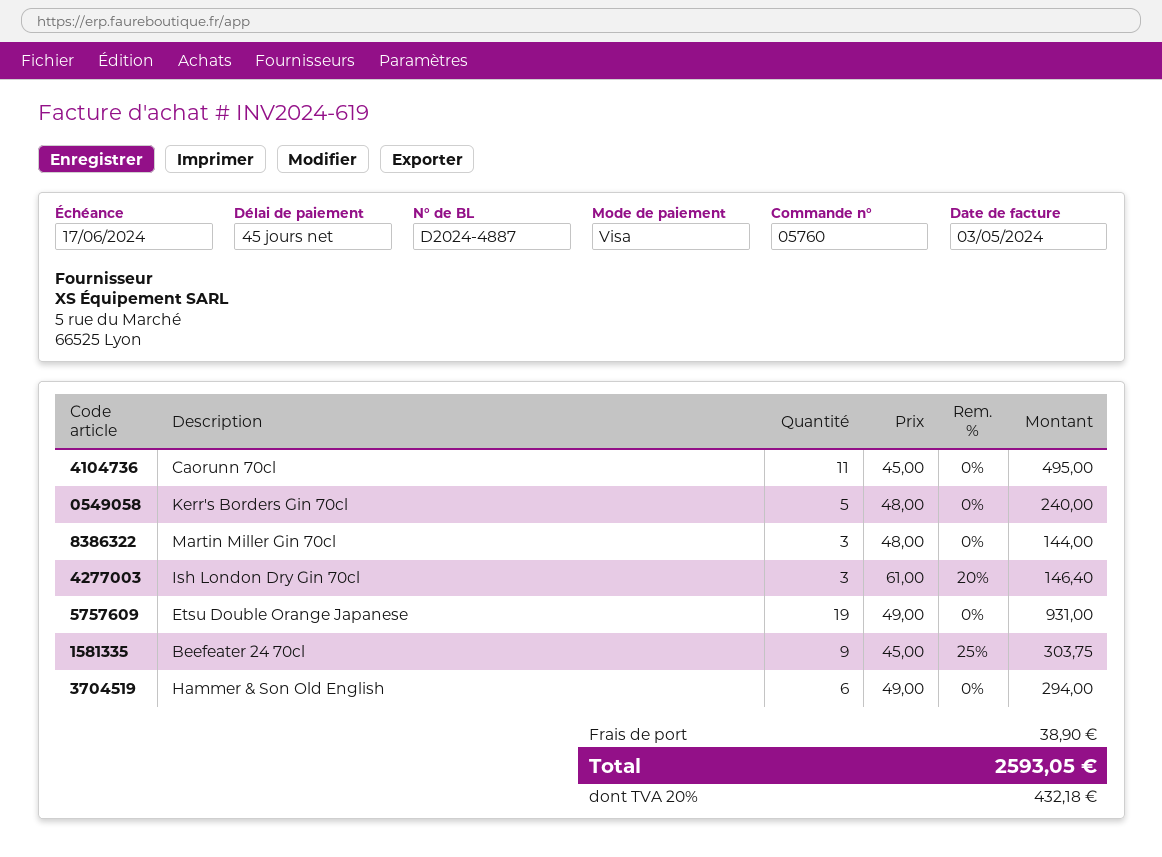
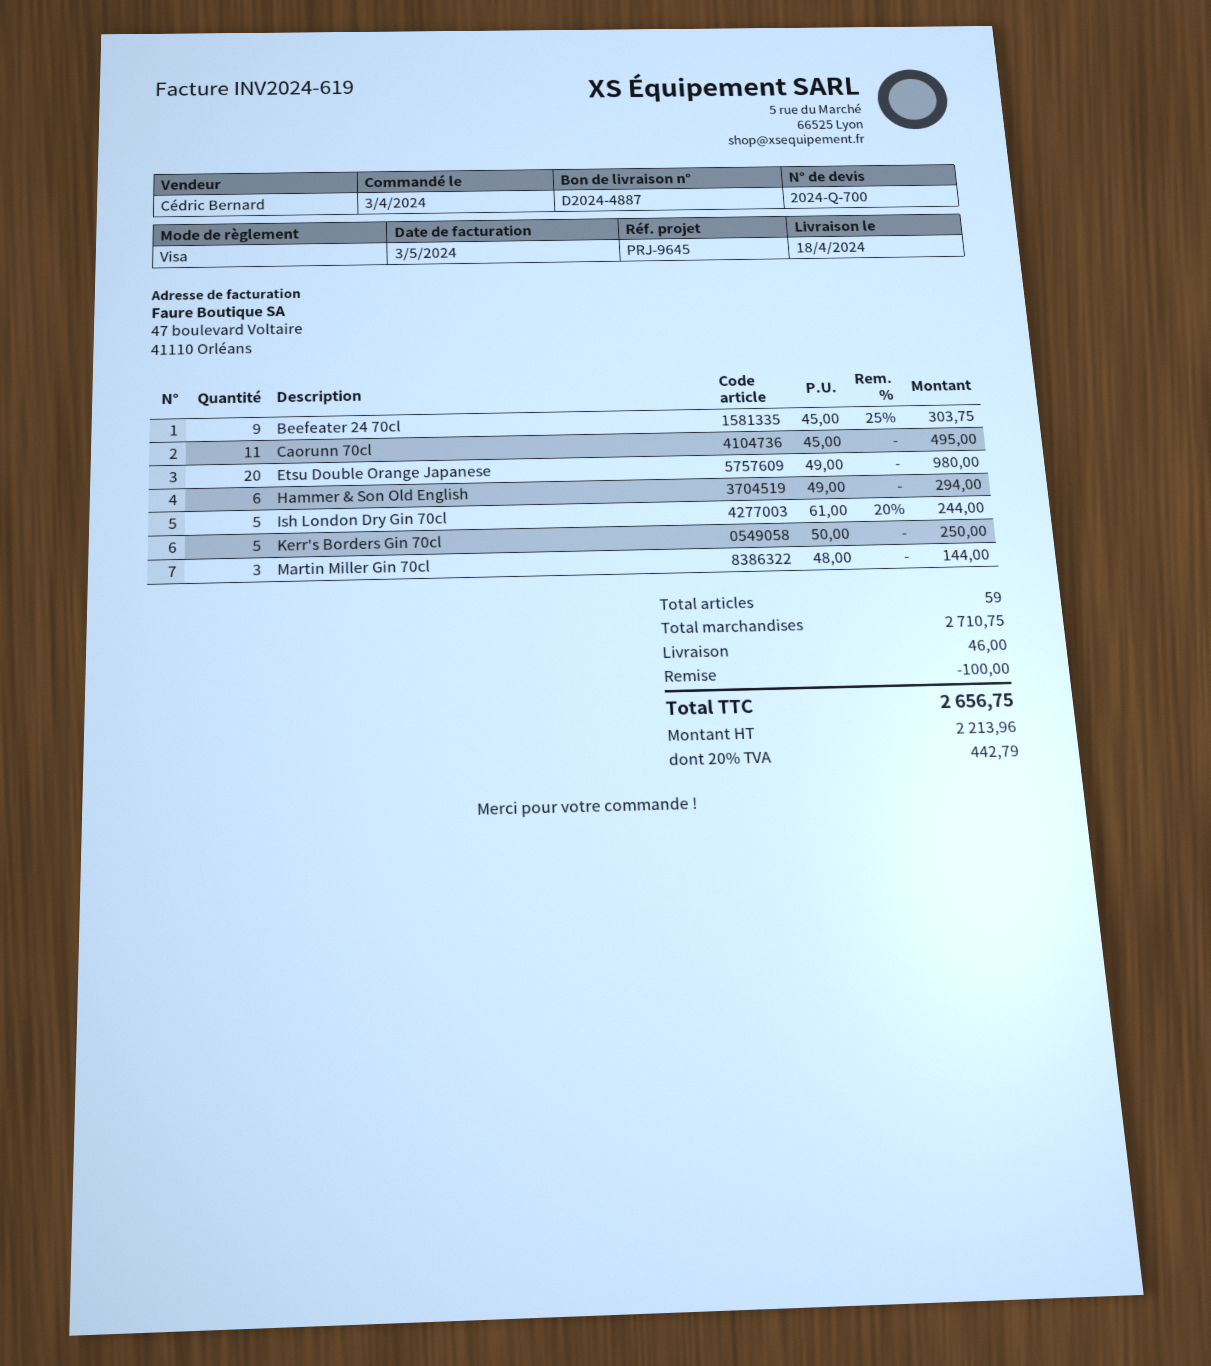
Kerr's Borders Gin 70cl: 5 x 48.00 = 240.00 -> 5 x 50.00 = 250.00
Ish London Dry Gin 70cl: 3 x 61.00 - 20% = 146.40 -> 5 x 61.00 - 20% = 244.00
Etsu Double Orange Japanese: 19 x 49.00 = 931.00 -> 20 x 49.00 = 980.00
discount: none -> 100.00
shipping: 38.90 -> 46.00
tax: 20% = 432.18 -> 20% = 442.79
total: 2593.05 -> 2656.75

